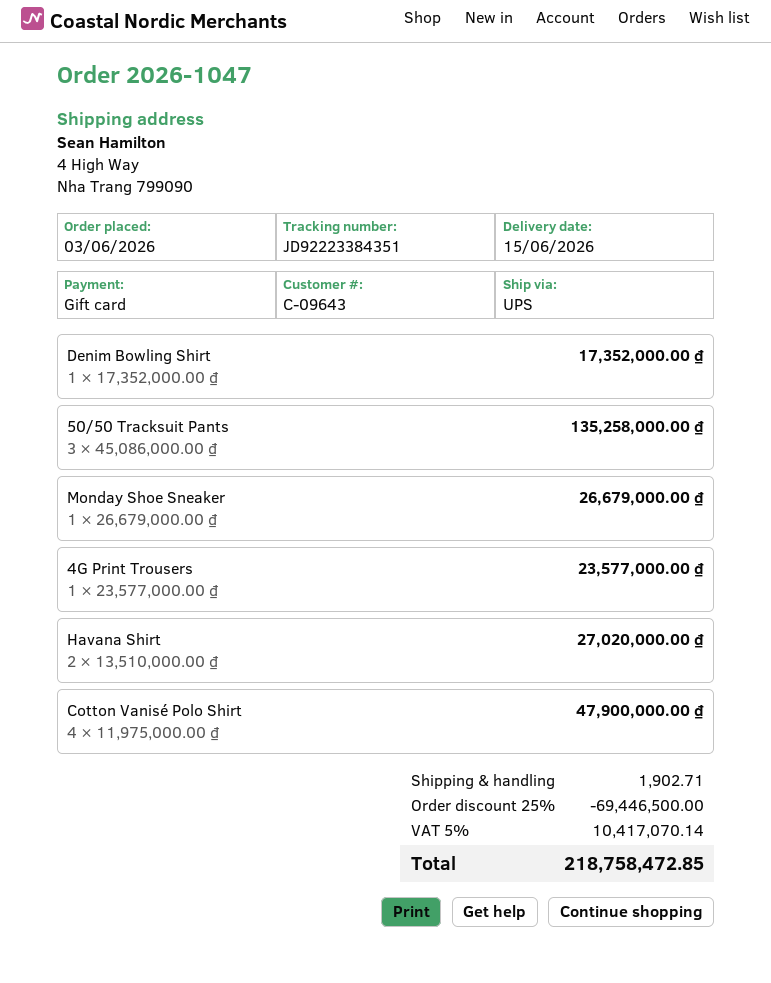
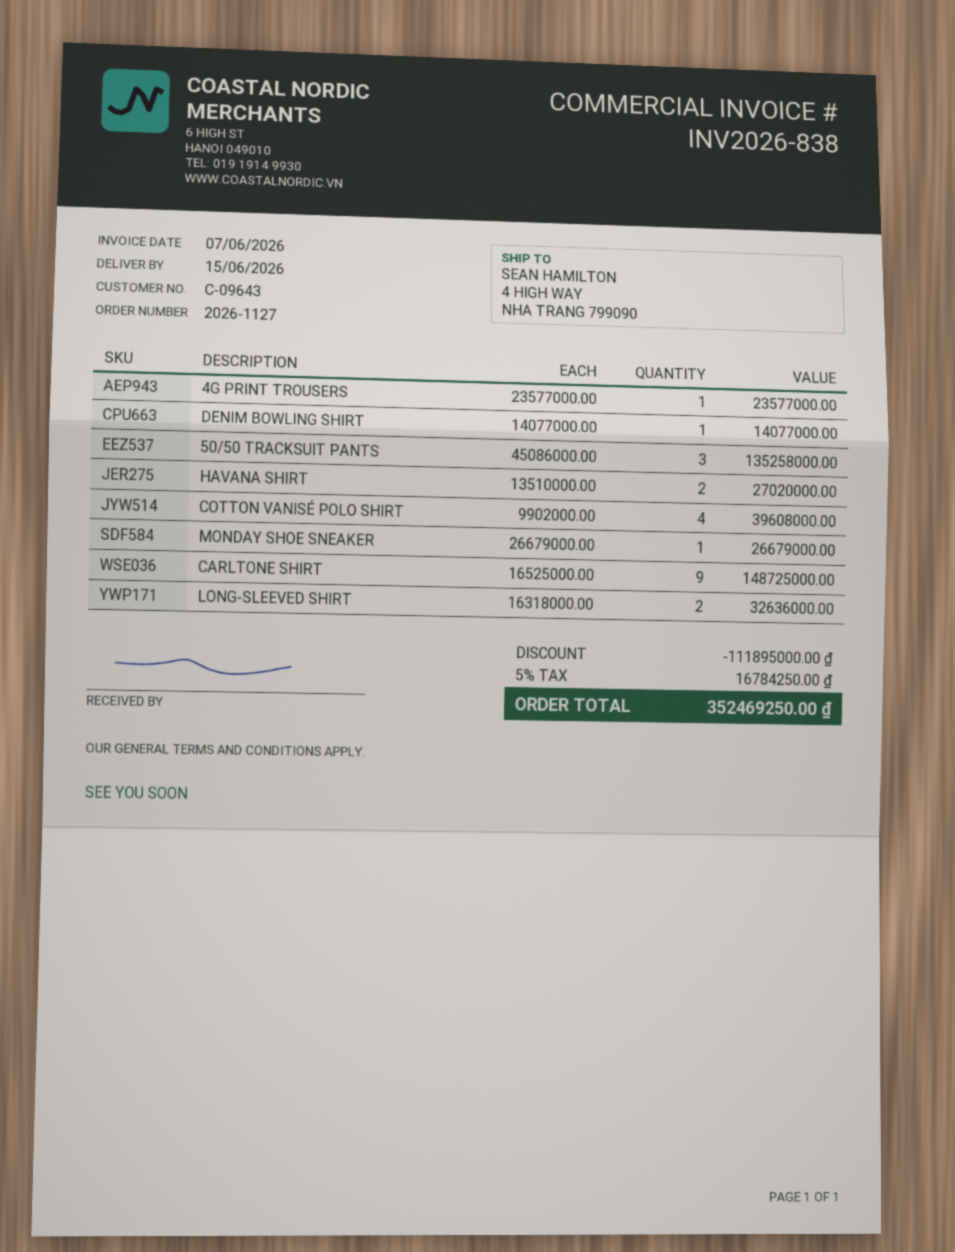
order number: 2026-1047 -> 2026-1127
Denim Bowling Shirt: 1 x 17352000.00 = 17352000.00 -> 1 x 14077000.00 = 14077000.00
Cotton Vanisé Polo Shirt: 4 x 11975000.00 = 47900000.00 -> 4 x 9902000.00 = 39608000.00
CARLTONE SHIRT: none -> 9 x 16525000.00 = 148725000.00
LONG-SLEEVED SHIRT: none -> 2 x 16318000.00 = 32636000.00
discount: 69446500.00 -> 111895000.00
shipping: 1902.71 -> none
tax: 5% = 10417070.14 -> 5% = 16784250.00
total: 218758472.85 -> 352469250.00

